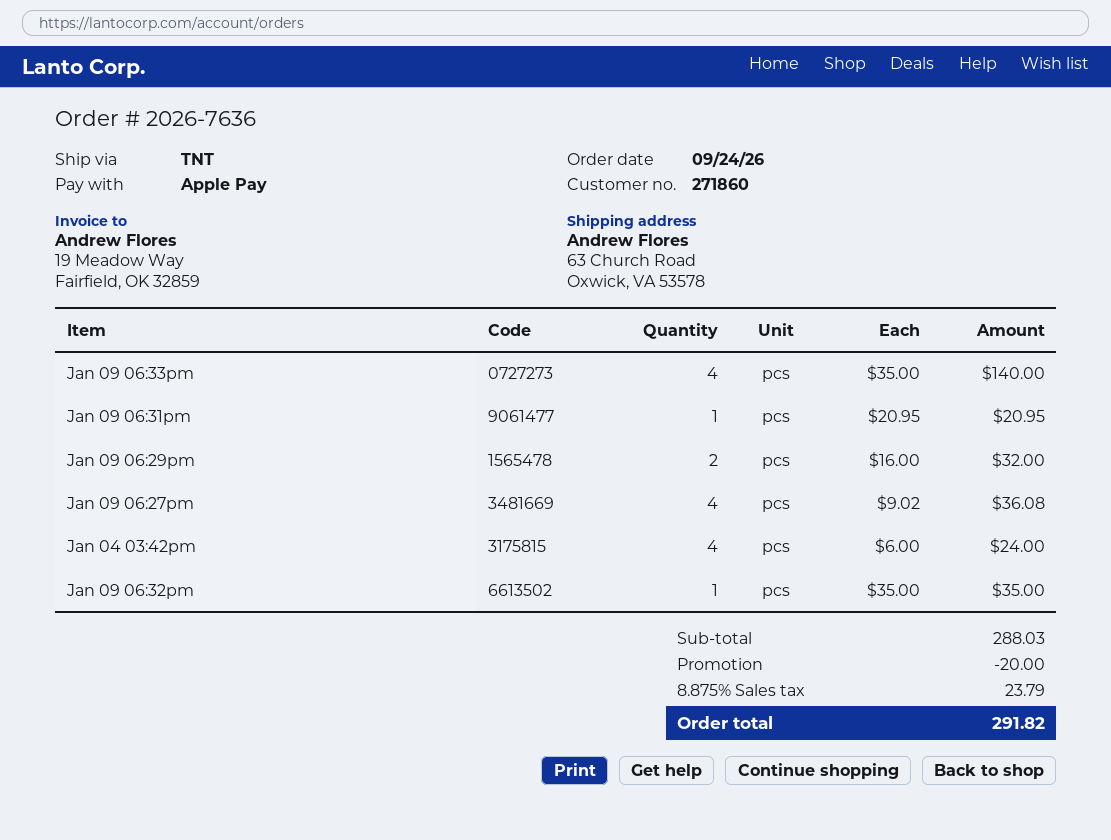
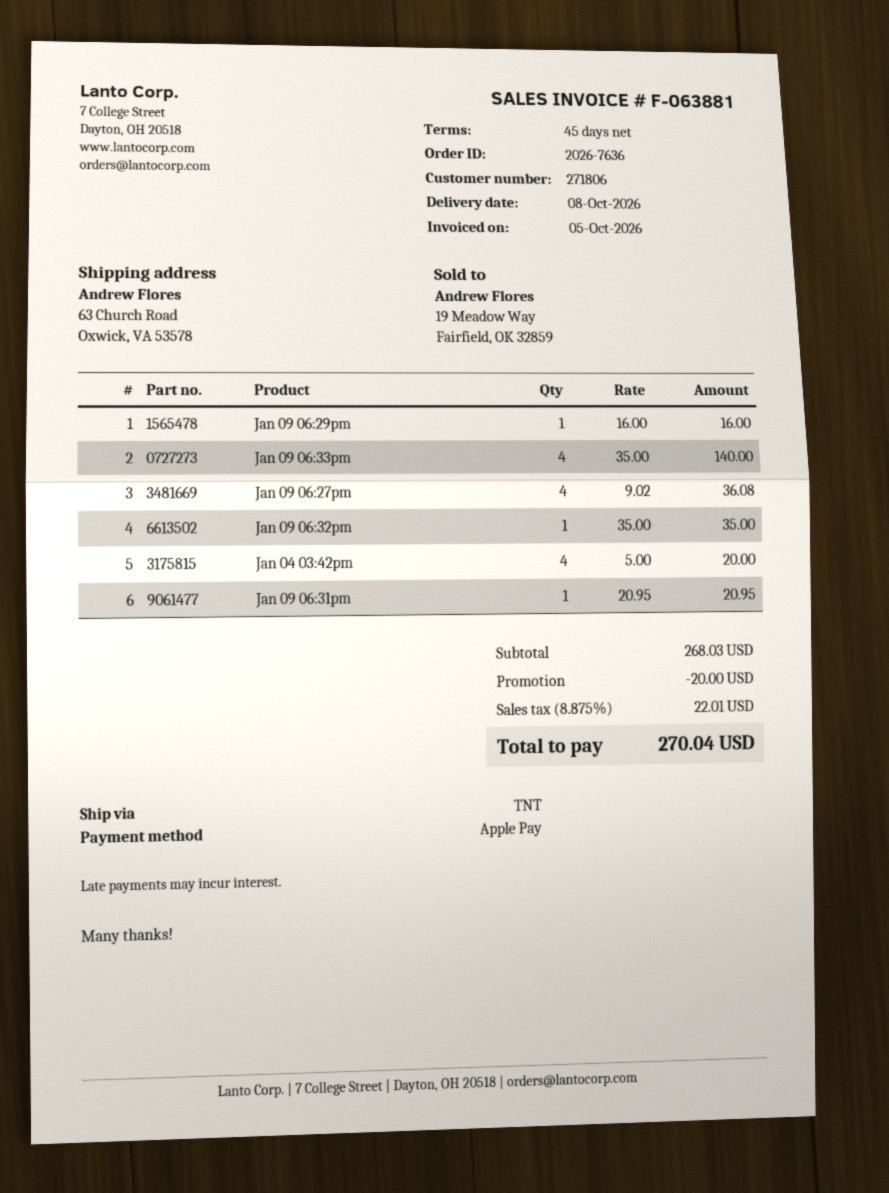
customer number: 271860 -> 271806
Jan 09 06:29pm: 2 x 16.00 = 32.00 -> 1 x 16.00 = 16.00
Jan 04 03:42pm: 4 x 6.00 = 24.00 -> 4 x 5.00 = 20.00
subtotal: 288.03 -> 268.03
tax: 8.875% = 23.79 -> 8.875% = 22.01
total: 291.82 -> 270.04

